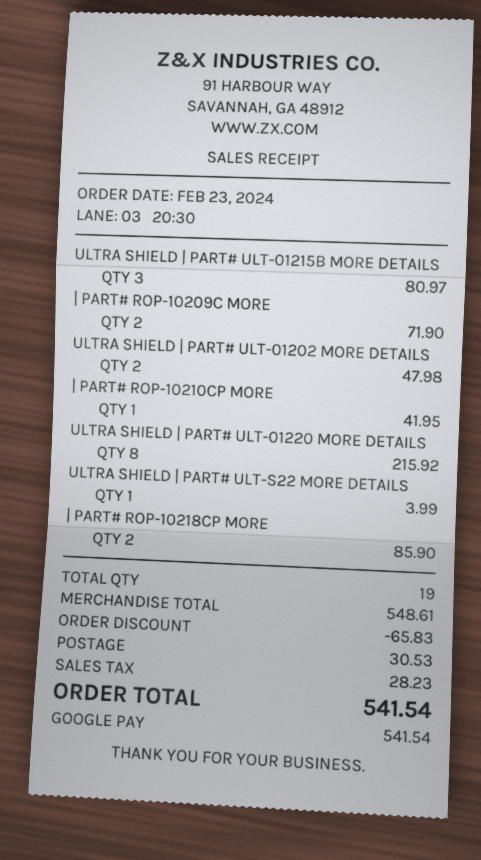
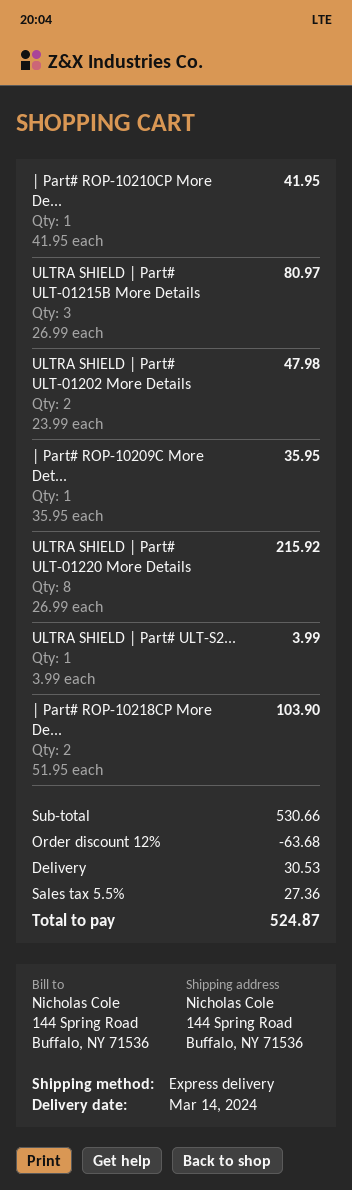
| PART# ROP-10209C MORE: 2 for 71.90 -> 1 for 35.95
| PART# ROP-10218CP MORE: 2 for 85.90 -> 2 for 103.90
subtotal: 548.61 -> 530.66
discount: 65.83 -> 63.68
tax: 28.23 -> 27.36
total: 541.54 -> 524.87

